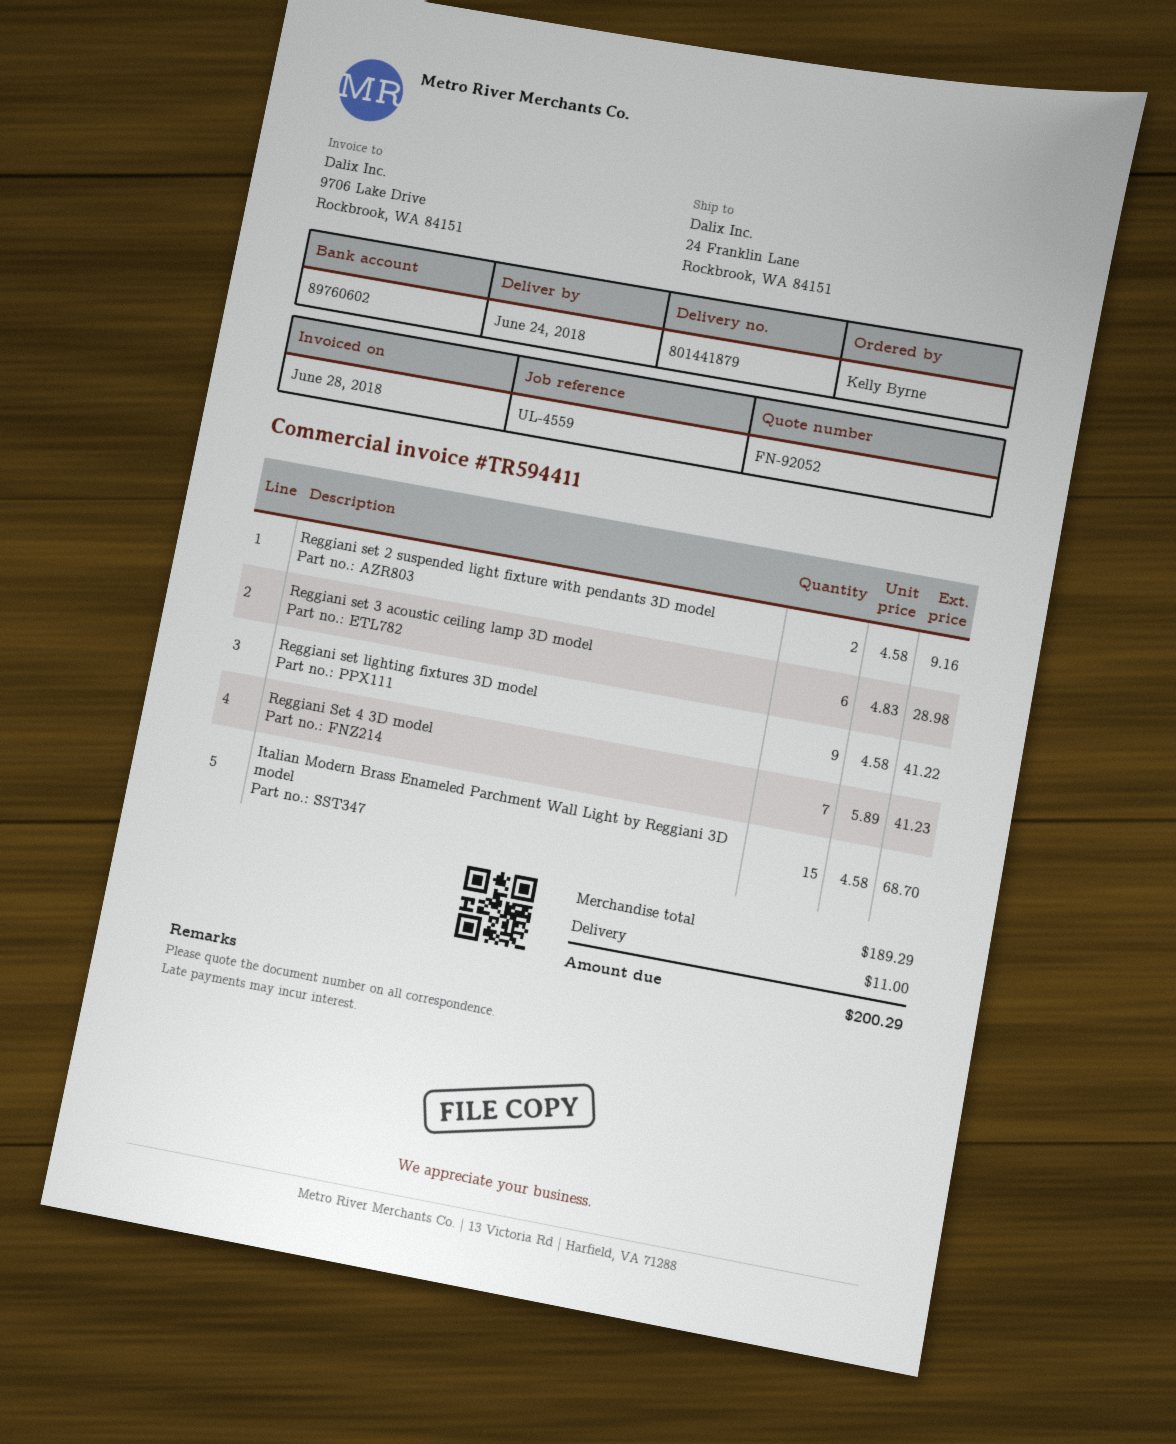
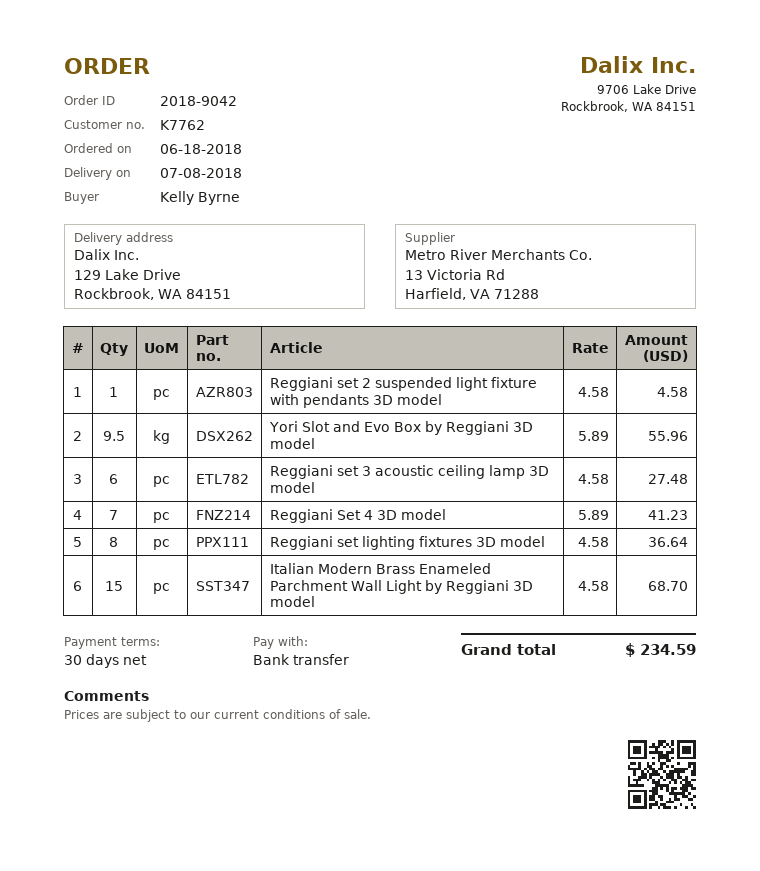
delivery date: 2018-06-24 -> 2018-07-08
ship to: 24 Franklin Lane, Rockbrook, WA 84151 -> 129 Lake Drive, Rockbrook, WA 84151
Reggiani set 2 suspended light fixture with pendants 3D model: 2 x 4.58 = 9.16 -> 1 x 4.58 = 4.58
Reggiani set 3 acoustic ceiling lamp 3D model: 6 x 4.83 = 28.98 -> 6 x 4.58 = 27.48
Reggiani set lighting fixtures 3D model: 9 x 4.58 = 41.22 -> 8 x 4.58 = 36.64
Yori Slot and Evo Box by Reggiani 3D model: none -> 9.5 x 5.89 = 55.96
shipping: 11.00 -> none
total: 200.29 -> 234.59

